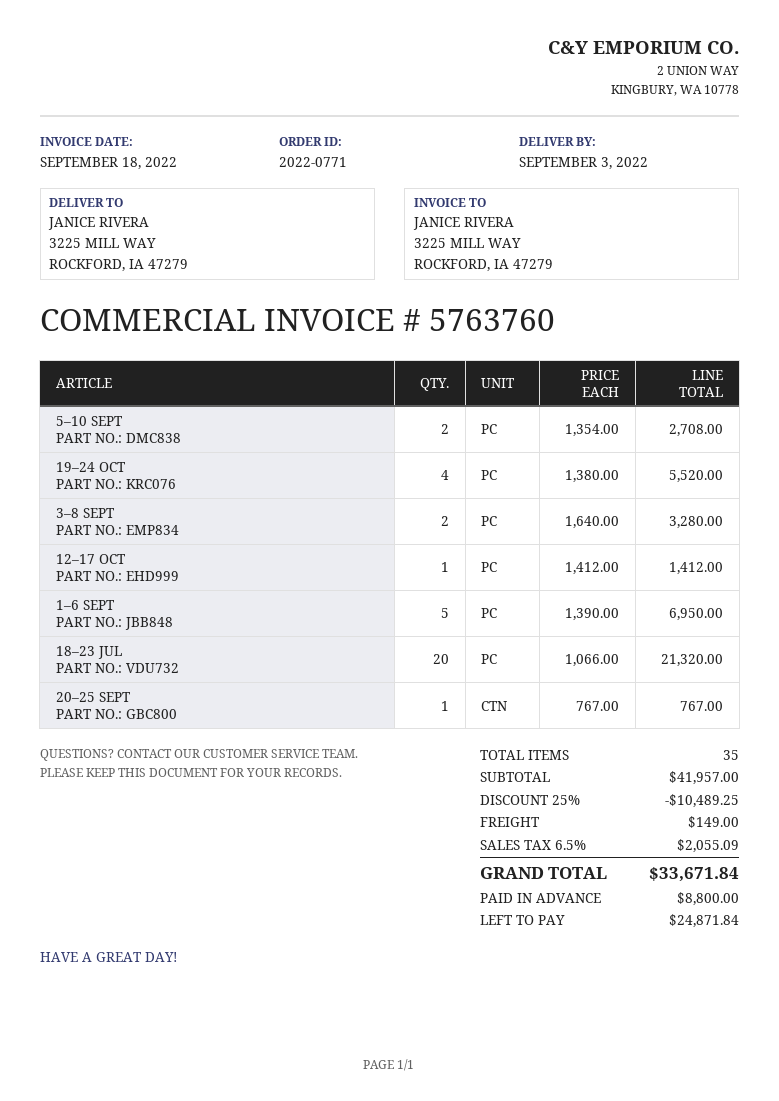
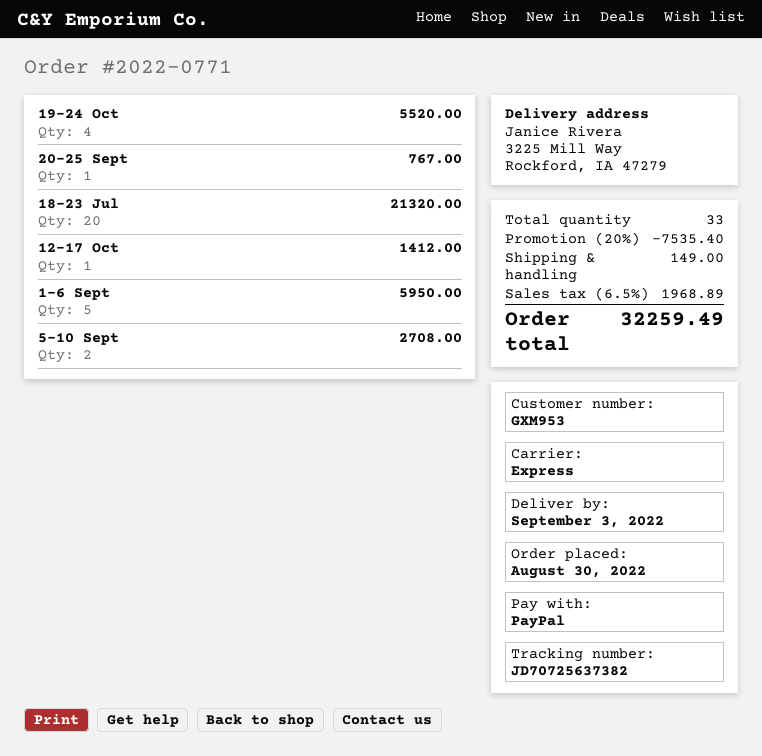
3–8 SEPT: 2 for 3280.00 -> none
1–6 SEPT: 5 for 6950.00 -> 5 for 5950.00
total quantity: 35 -> 33
discount: 25% = 10489.25 -> 20% = 7535.40
tax: 6.5% = 2055.09 -> 6.5% = 1968.89
total: 33671.84 -> 32259.49

